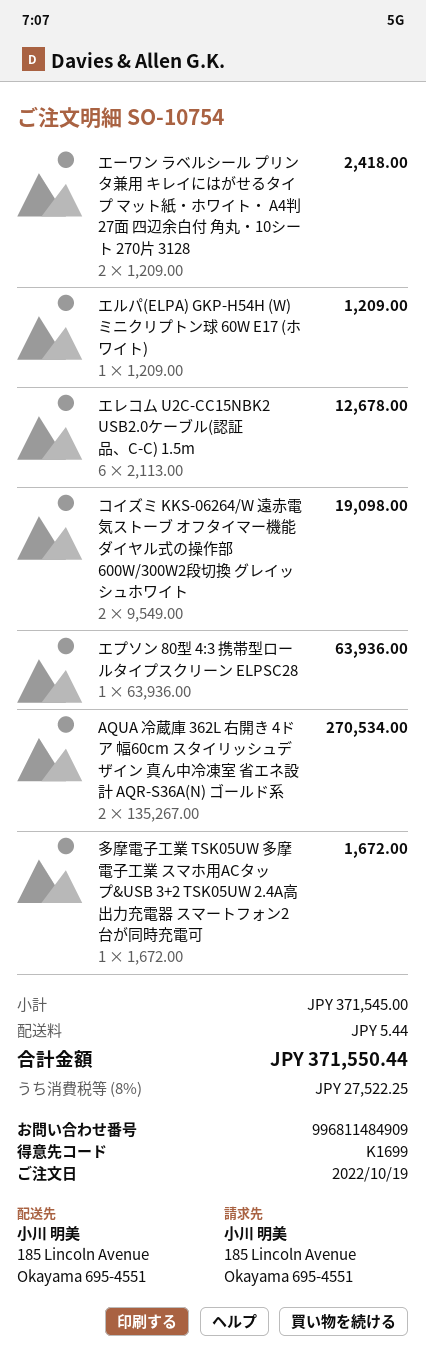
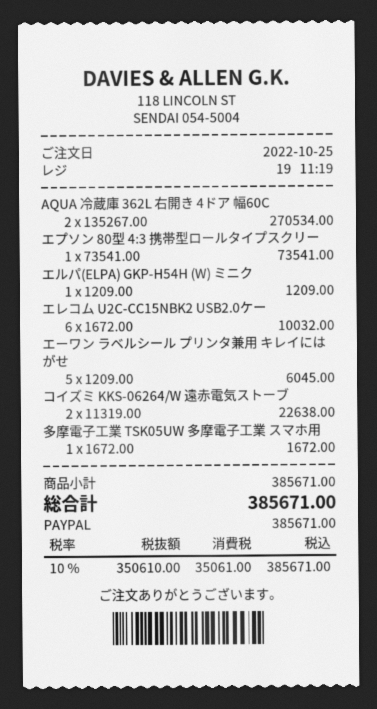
order date: 2022-10-19 -> 2022-10-25
エーワン ラベルシール プリンタ兼用 キレイにはがせるタイプ マット紙・ホワイト・ A4判 27面 四辺余白付 角丸・10シート 270片 3128: 2 x 1209.00 = 2418.00 -> 5 x 1209.00 = 6045.00
エレコム U2C-CC15NBK2 USB2.0ケーブル(認証品、C-C) 1.5m: 6 x 2113.00 = 12678.00 -> 6 x 1672.00 = 10032.00
コイズミ KKS-06264/W 遠赤電気ストーブ オフタイマー機能 ダイヤル式の操作部 600W/300W2段切換 グレイッシュホワイト: 2 x 9549.00 = 19098.00 -> 2 x 11319.00 = 22638.00
エプソン 80型 4:3 携帯型ロールタイプスクリーン ELPSC28: 1 x 63936.00 = 63936.00 -> 1 x 73541.00 = 73541.00
subtotal: 371545.00 -> 385671.00
shipping: 5.44 -> none
tax: 8% = 27522.25 -> 10% = 35061.00
total: 371550.44 -> 385671.00

